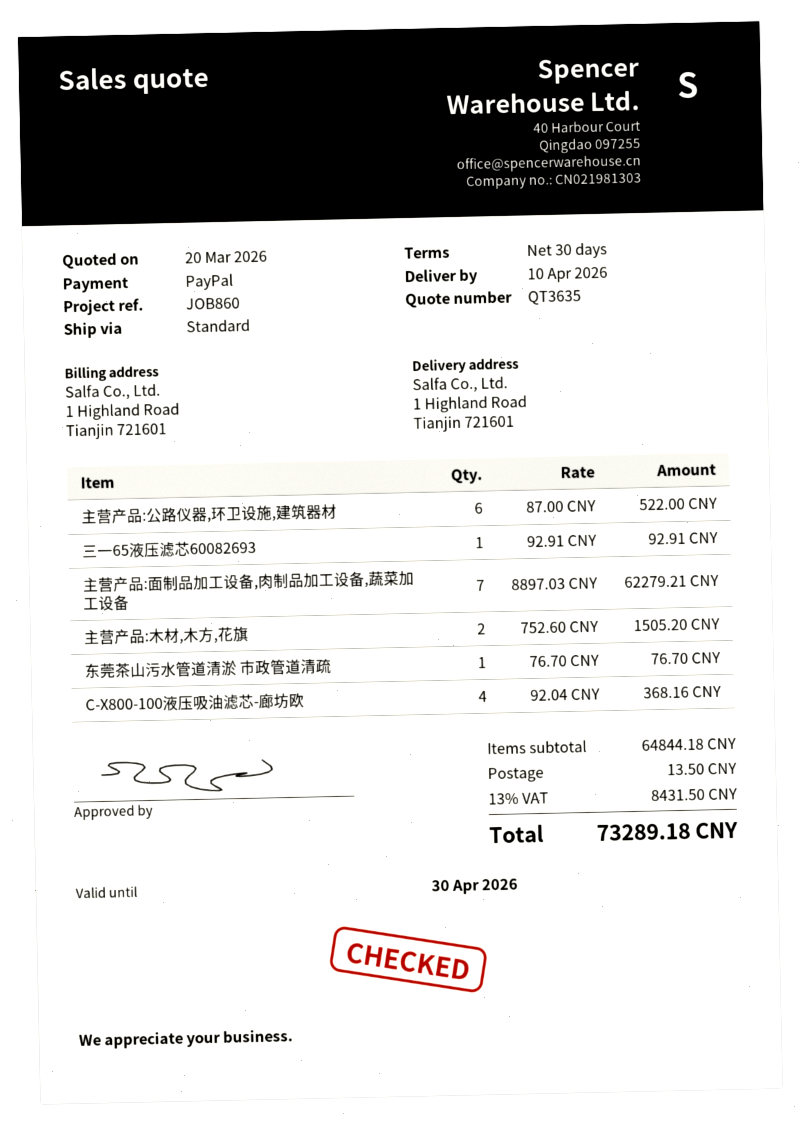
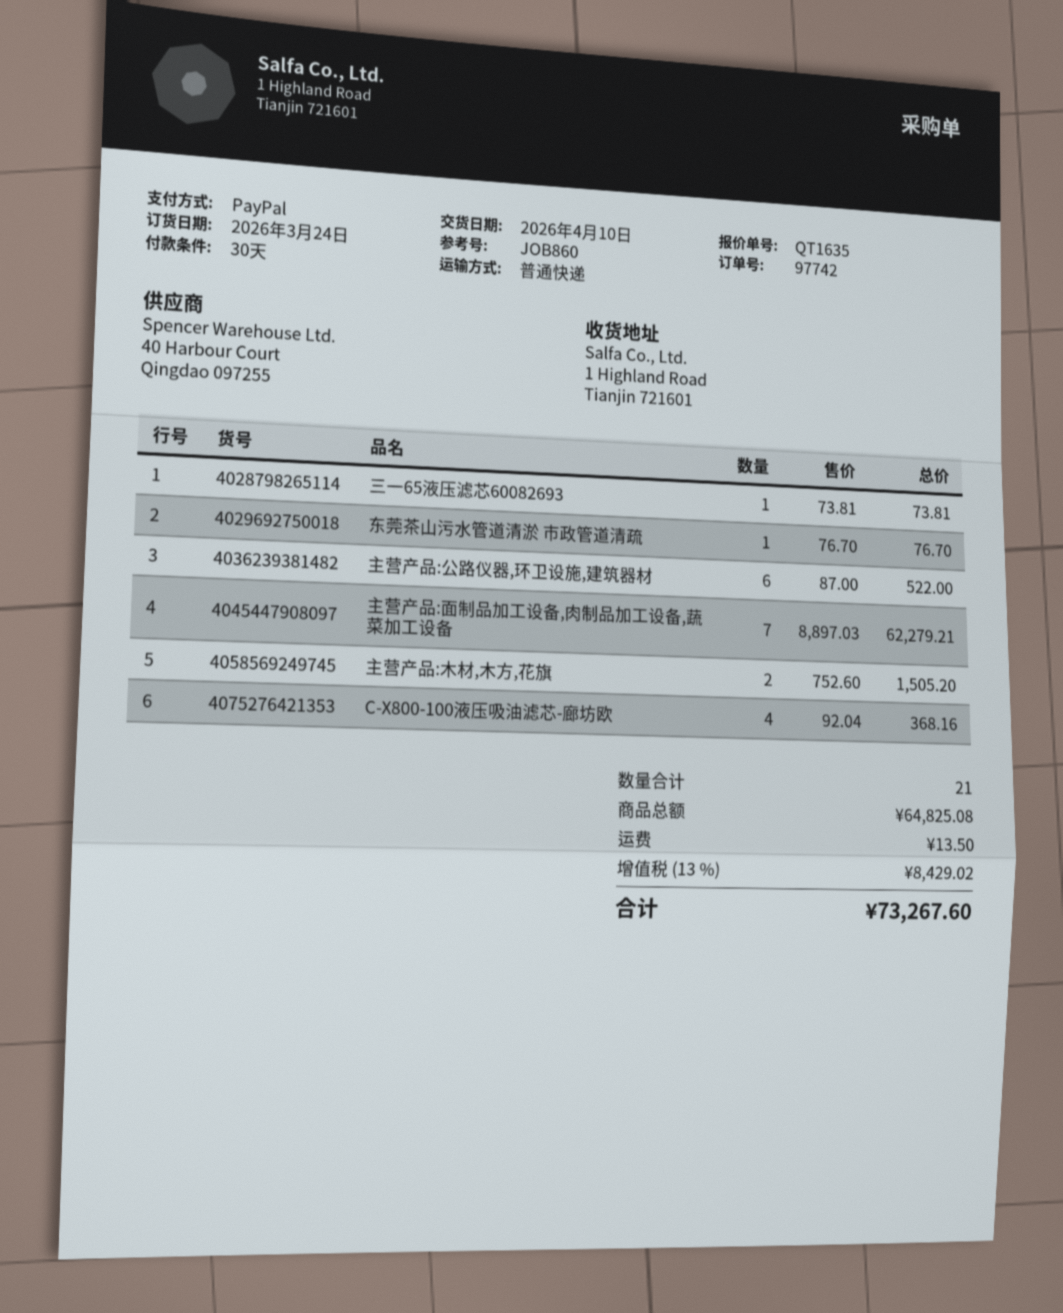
quote number: QT3635 -> QT1635
三一65液压滤芯60082693: 1 x 92.91 = 92.91 -> 1 x 73.81 = 73.81
subtotal: 64844.18 -> 64825.08
tax: 13% = 8431.50 -> 13% = 8429.02
total: 73289.18 -> 73267.60

